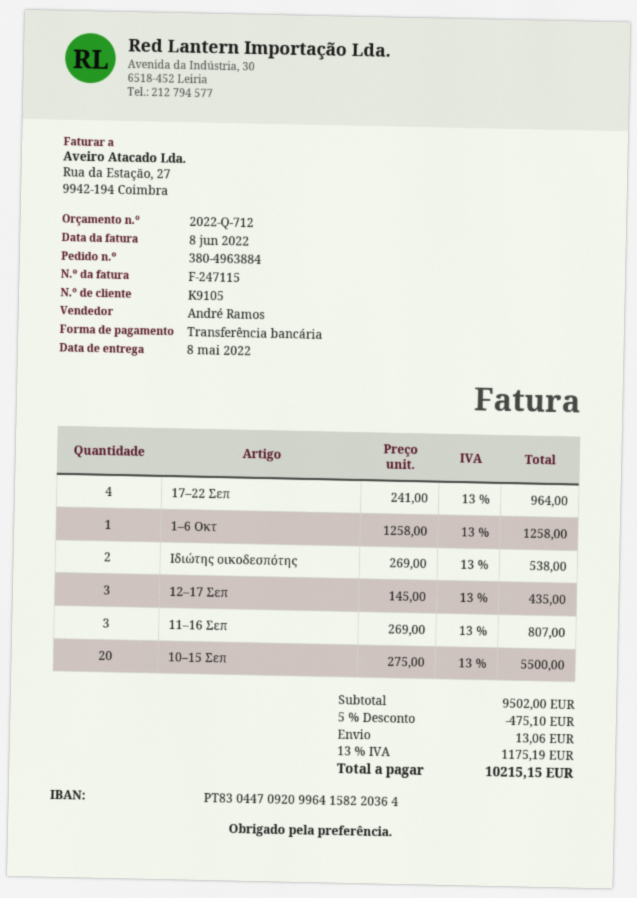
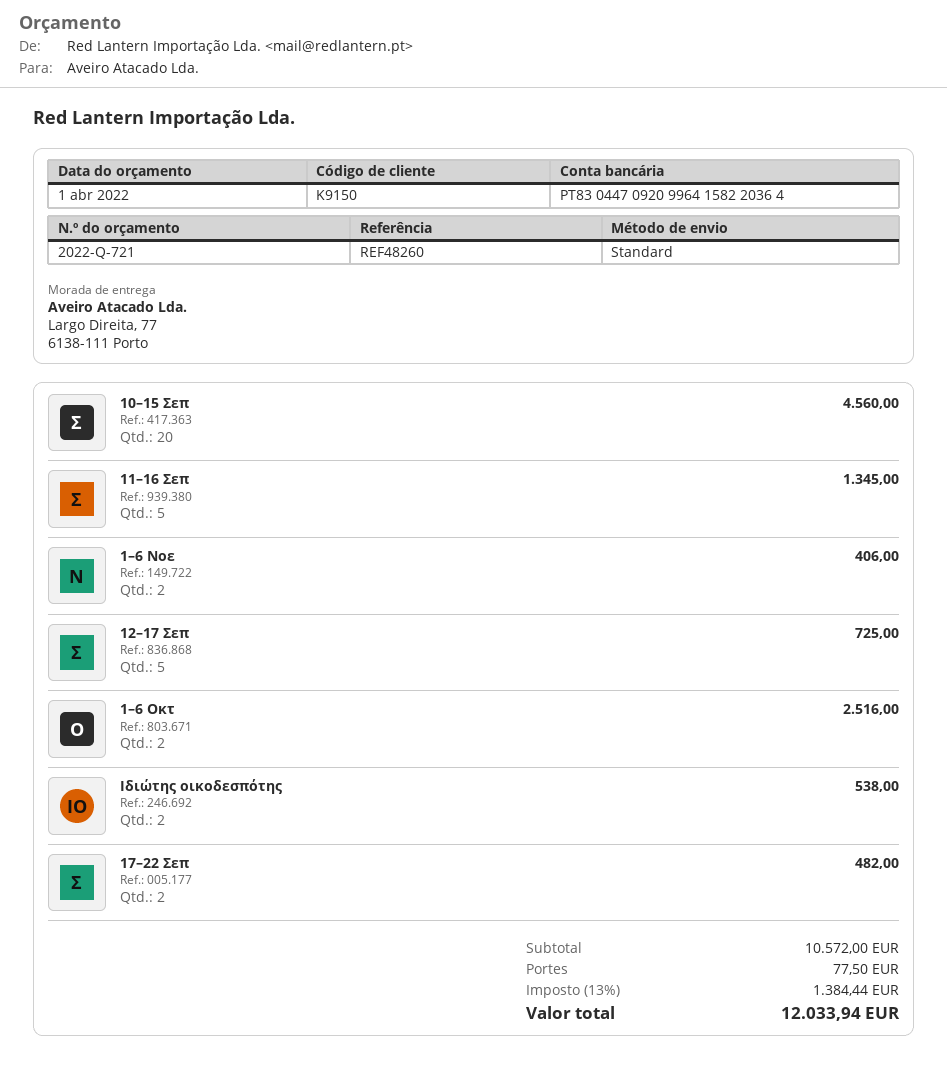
quote number: 2022-Q-712 -> 2022-Q-721
customer number: K9105 -> K9150
17–22 Σεπ: 4 for 964.00 -> 2 for 482.00
1–6 Οκτ: 1 for 1258.00 -> 2 for 2516.00
12–17 Σεπ: 3 for 435.00 -> 5 for 725.00
11–16 Σεπ: 3 for 807.00 -> 5 for 1345.00
10–15 Σεπ: 20 for 5500.00 -> 20 for 4560.00
1–6 Νοε: none -> 2 for 406.00
subtotal: 9502.00 -> 10572.00
discount: 5% = 475.10 -> none
shipping: 13.06 -> 77.50
tax: 13% = 1175.19 -> 13% = 1384.44
total: 10215.15 -> 12033.94

